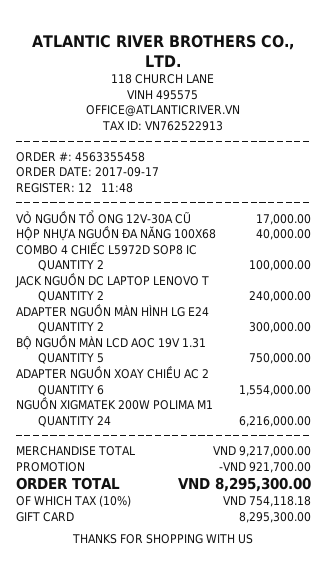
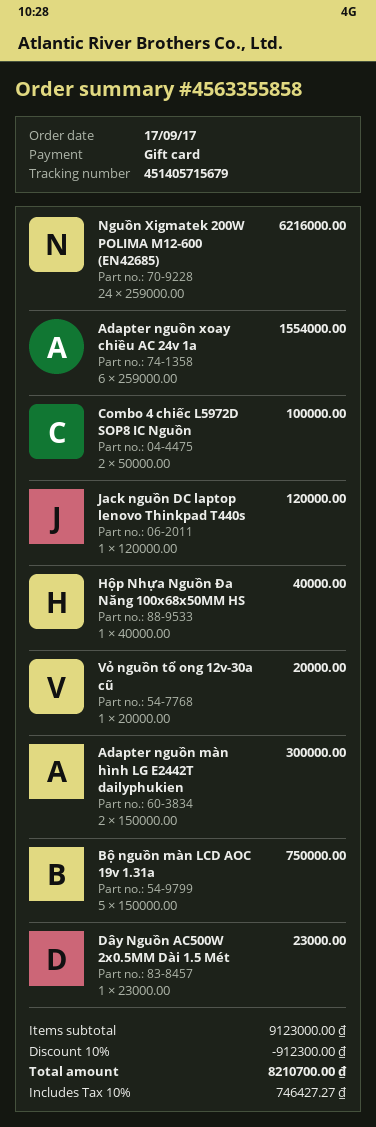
order number: 4563355458 -> 4563355858
VỎ NGUỒN TỔ ONG 12V-30A CŨ: 1 for 17000.00 -> 1 for 20000.00
JACK NGUỒN DC LAPTOP LENOVO T: 2 for 240000.00 -> 1 for 120000.00
Dây Nguồn AC500W 2x0.5MM Dài 1.5 Mét: none -> 1 for 23000.00
subtotal: 9217000.00 -> 9123000.00
discount: 921700.00 -> 912300.00
tax: 10% = 754118.18 -> 10% = 746427.27
total: 8295300.00 -> 8210700.00

